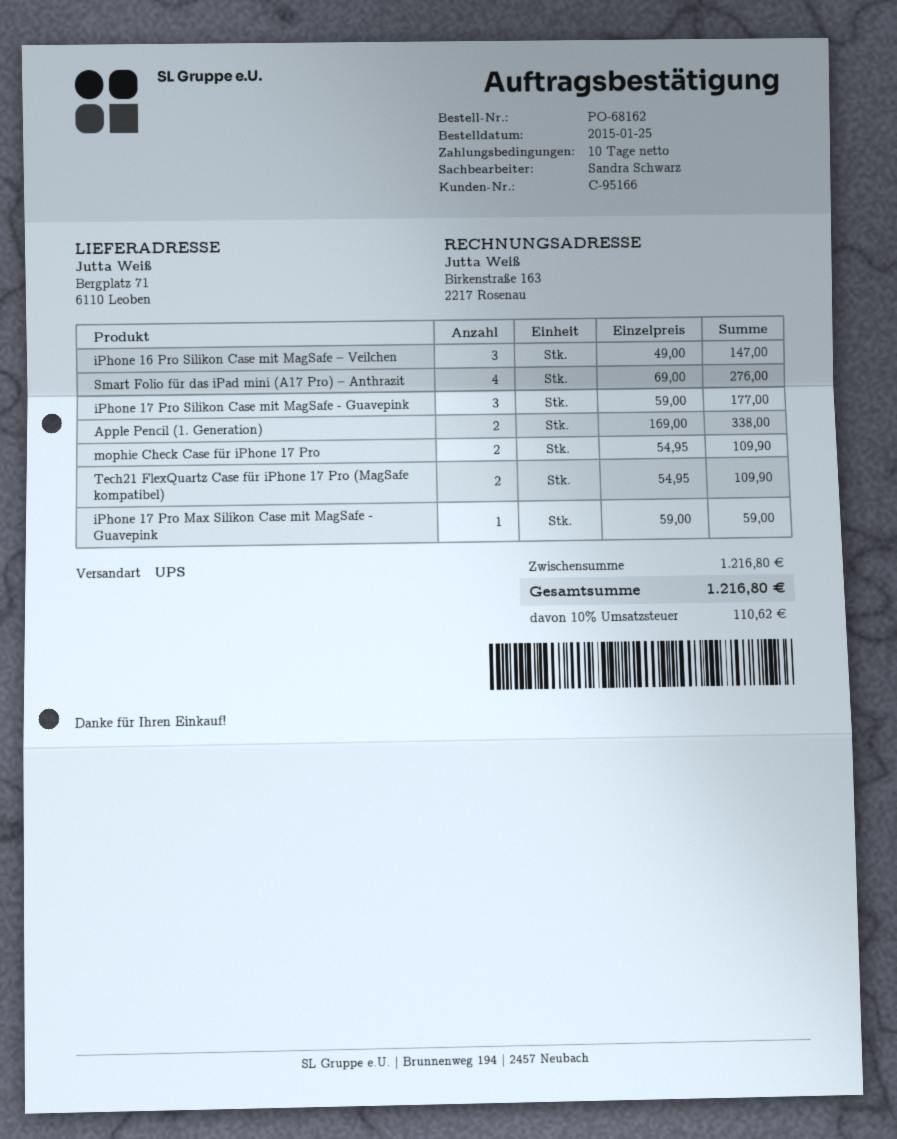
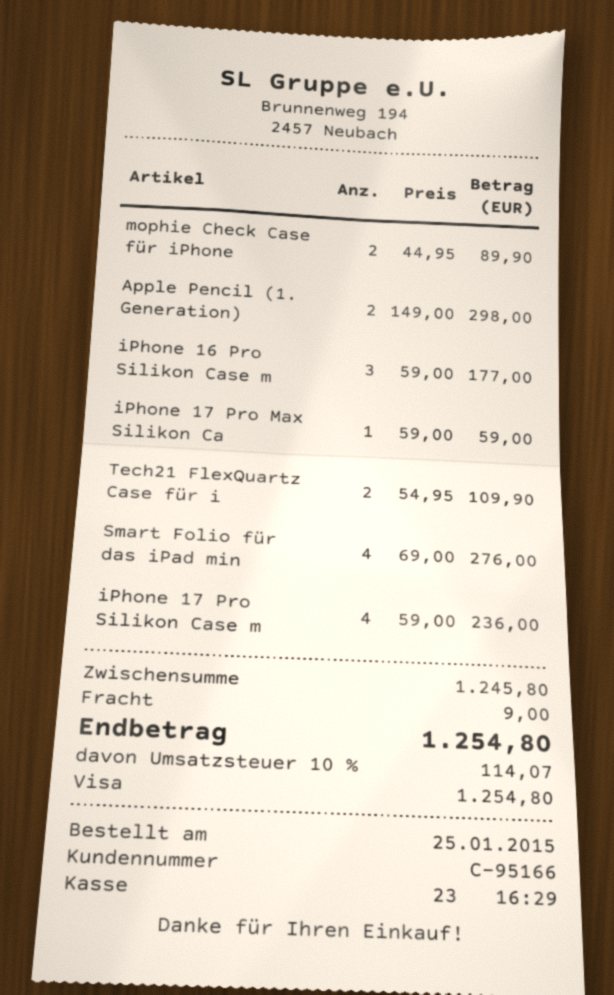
iPhone 16 Pro Silikon Case mit MagSafe – Veilchen: 3 x 49.00 = 147.00 -> 3 x 59.00 = 177.00
iPhone 17 Pro Silikon Case mit MagSafe - Guavepink: 3 x 59.00 = 177.00 -> 4 x 59.00 = 236.00
Apple Pencil (1. Generation): 2 x 169.00 = 338.00 -> 2 x 149.00 = 298.00
mophie Check Case für iPhone 17 Pro: 2 x 54.95 = 109.90 -> 2 x 44.95 = 89.90
subtotal: 1216.80 -> 1245.80
shipping: none -> 9.00
tax: 10% = 110.62 -> 10% = 114.07
total: 1216.80 -> 1254.80

